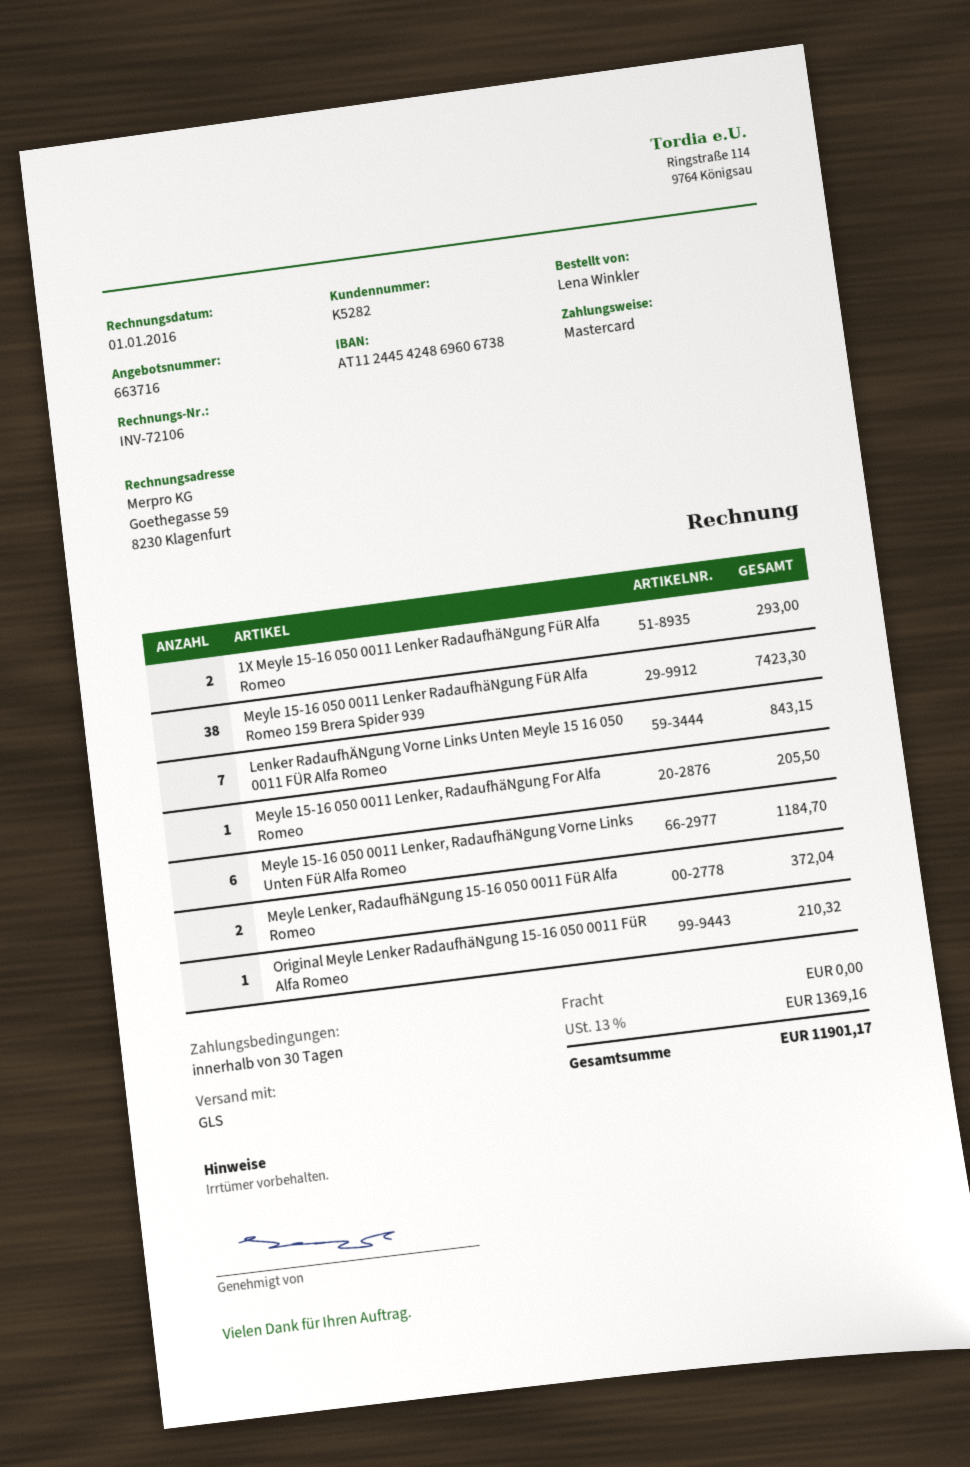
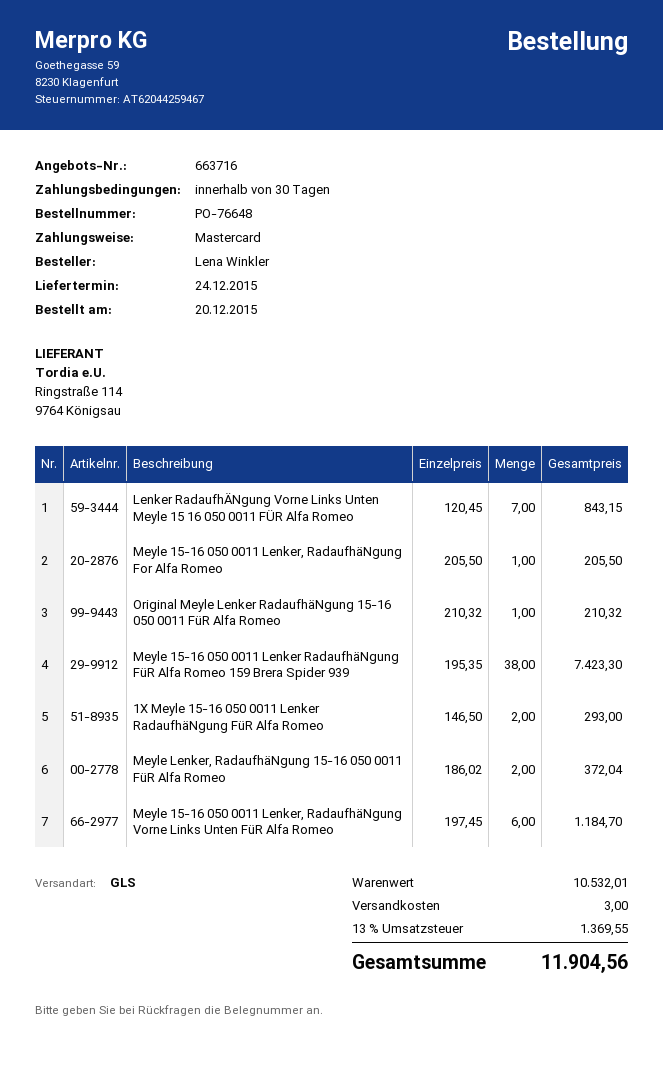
shipping: 0.00 -> 3.00
tax: 13% = 1369.16 -> 13% = 1369.55
total: 11901.17 -> 11904.56

